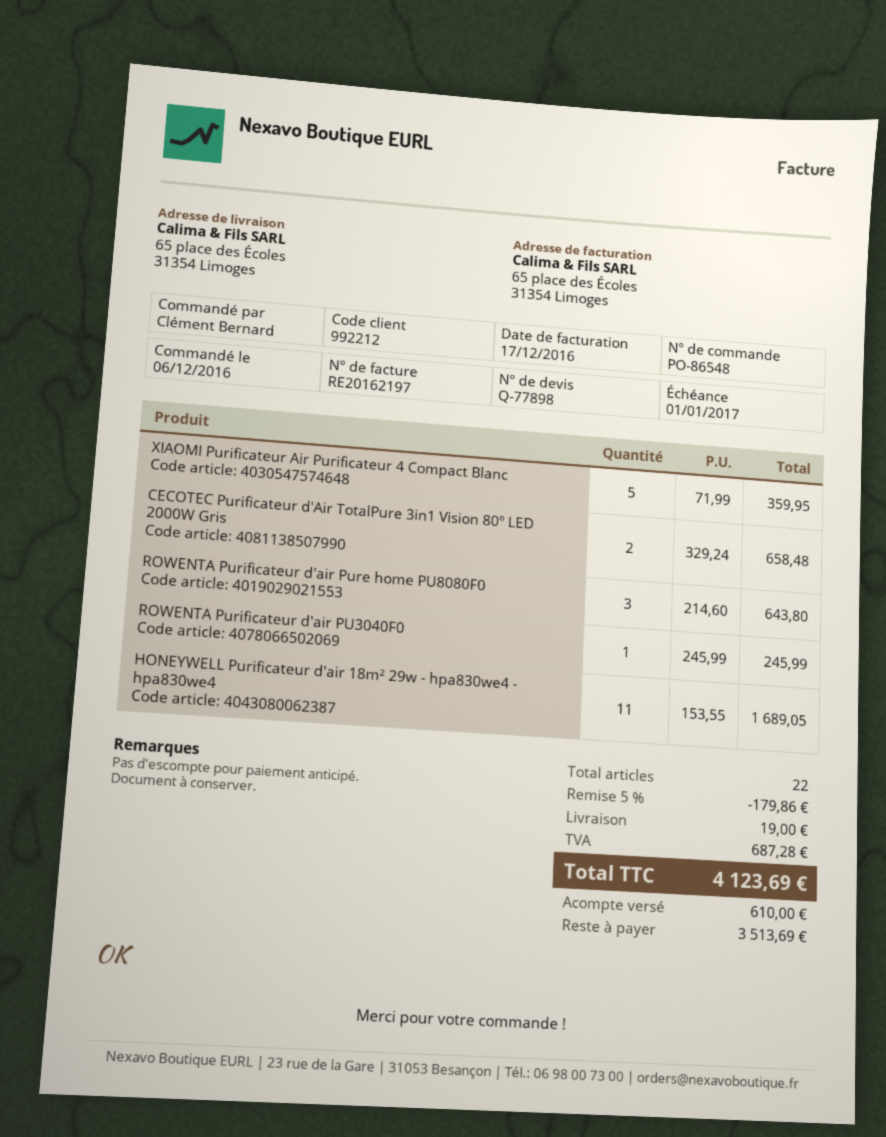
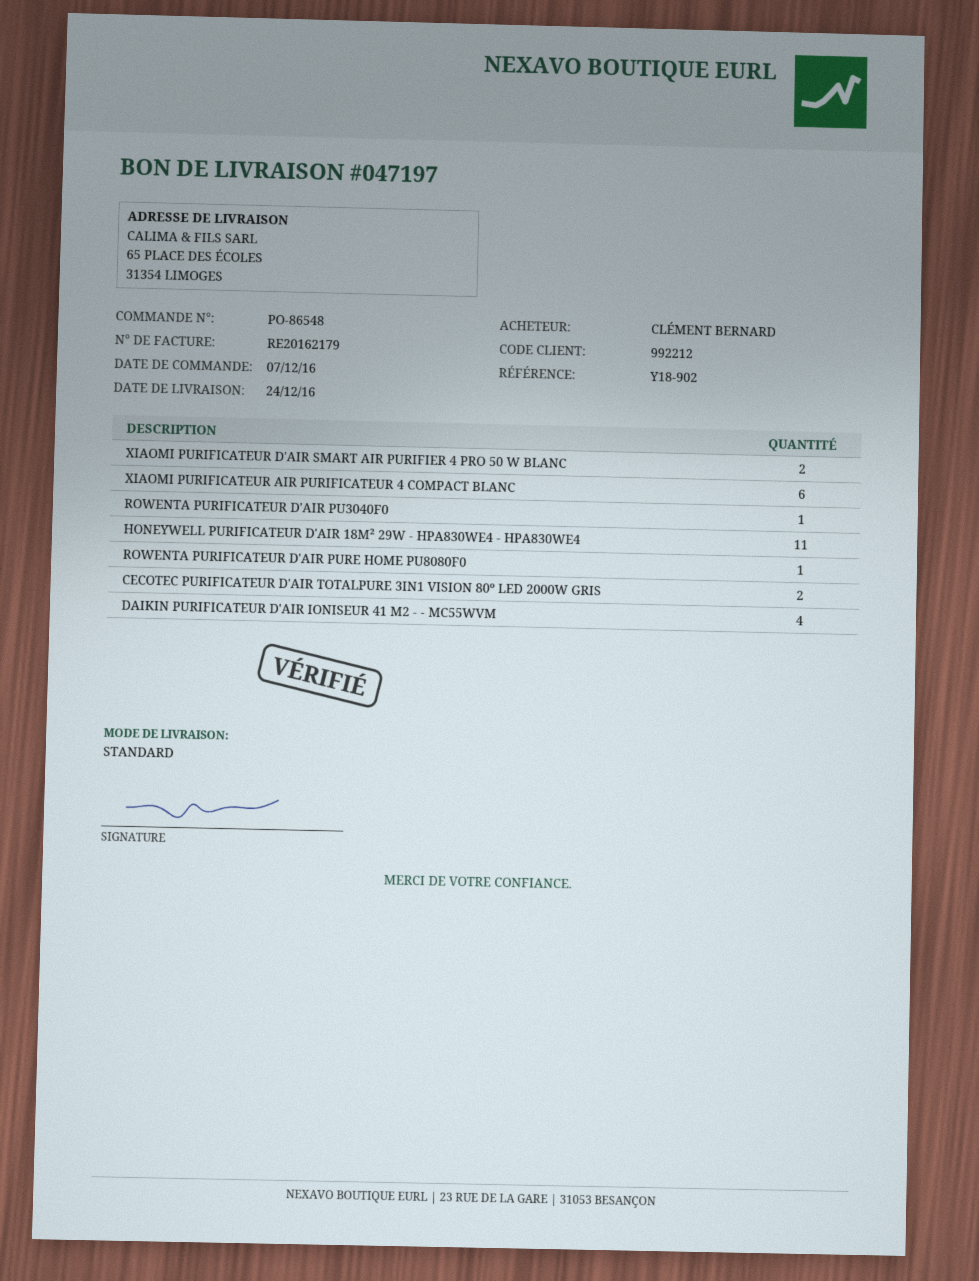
order date: 2016-12-06 -> 2016-12-07
invoice number: RE20162197 -> RE20162179
XIAOMI Purificateur Air Purificateur 4 Compact Blanc: 5 -> 6
ROWENTA Purificateur d'air Pure home PU8080F0: 3 -> 1
XIAOMI PURIFICATEUR D'AIR SMART AIR PURIFIER 4 PRO 50 W BLANC: none -> 2
DAIKIN PURIFICATEUR D'AIR IONISEUR 41 M2 - - MC55WVM: none -> 4

